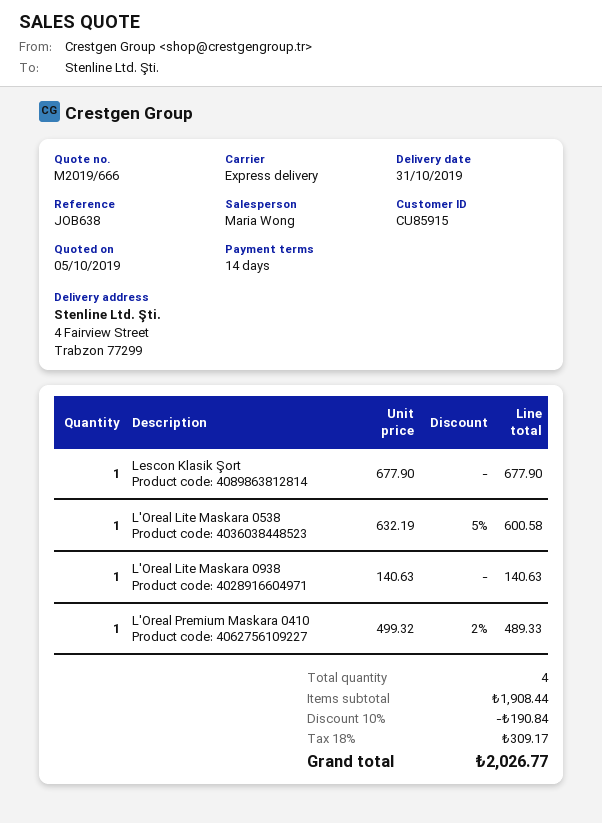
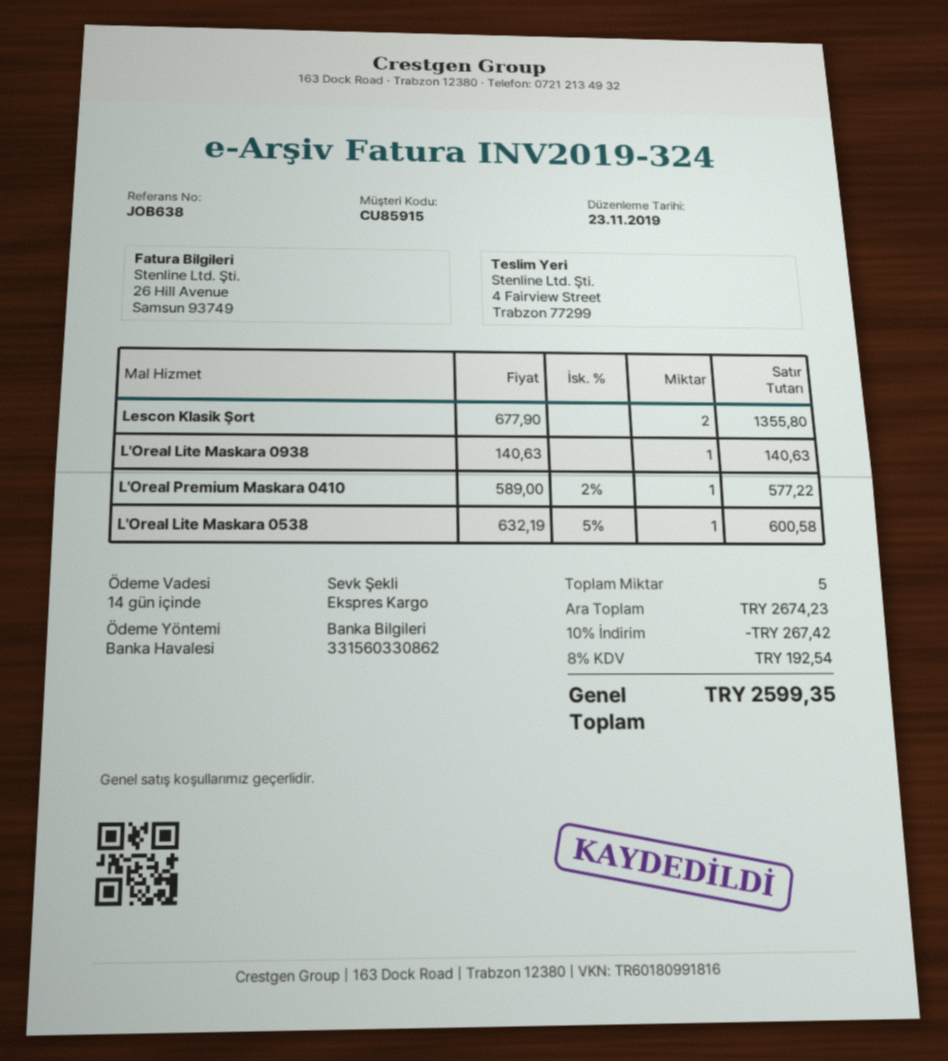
Lescon Klasik Şort: 1 x 677.90 = 677.90 -> 2 x 677.90 = 1355.80
L'Oreal Premium Maskara 0410: 1 x 499.32 - 2% = 489.33 -> 1 x 589.00 - 2% = 577.22
total quantity: 4 -> 5
subtotal: 1908.44 -> 2674.23
discount: 10% = 190.84 -> 10% = 267.42
tax: 18% = 309.17 -> 8% = 192.54
total: 2026.77 -> 2599.35

